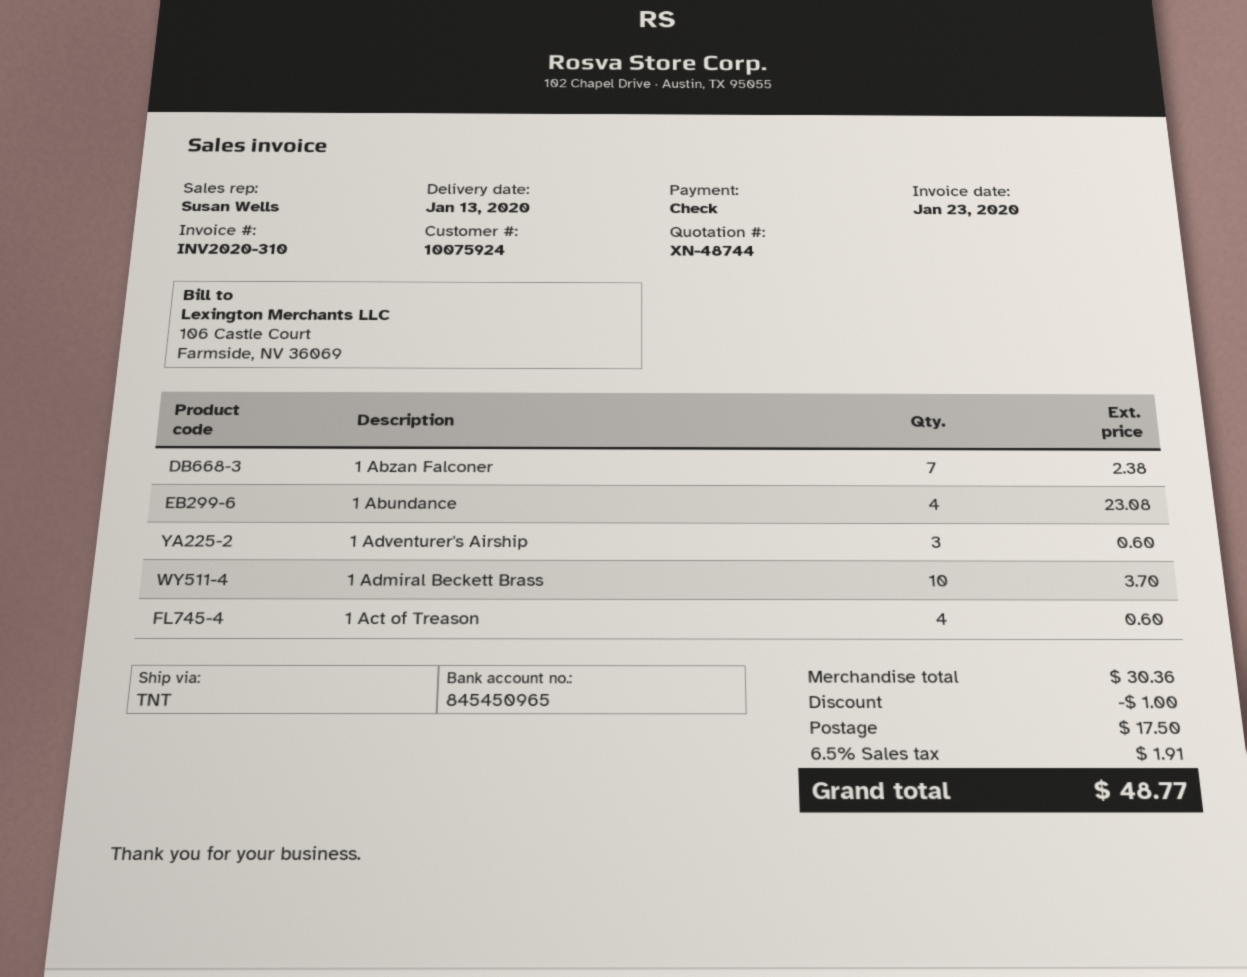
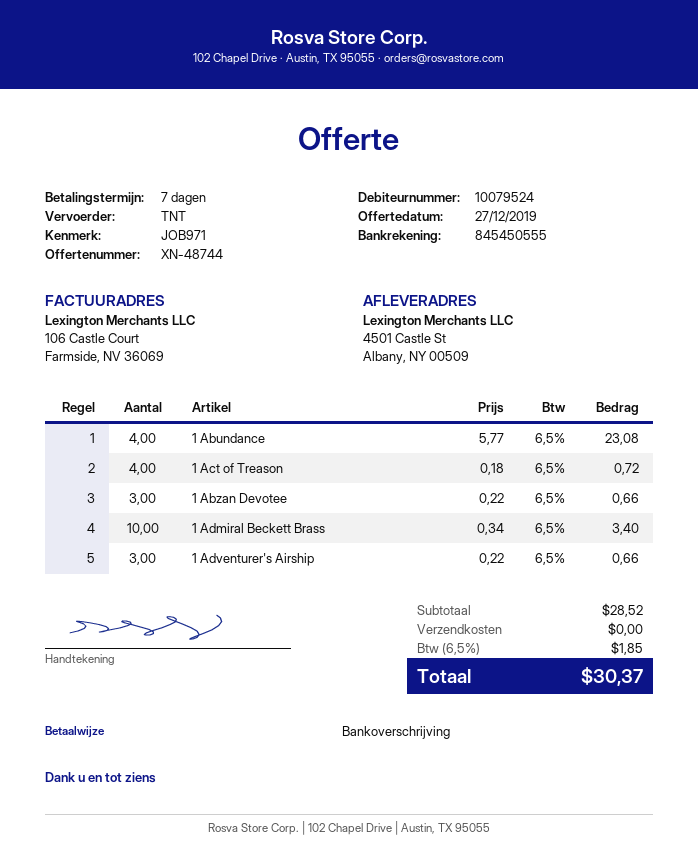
customer number: 10075924 -> 10079524
payment method: cheque -> bank transfer
bank account: 845450965 -> 845450555
1 Abzan Falconer: 7 for 2.38 -> none
1 Adventurer's Airship: 3 for 0.60 -> 3 for 0.66
1 Admiral Beckett Brass: 10 for 3.70 -> 10 for 3.40
1 Act of Treason: 4 for 0.60 -> 4 for 0.72
1 Abzan Devotee: none -> 3 for 0.66
subtotal: 30.36 -> 28.52
discount: 1.00 -> none
shipping: 17.50 -> 0.00
tax: 6.5% = 1.91 -> 6.5% = 1.85
total: 48.77 -> 30.37

